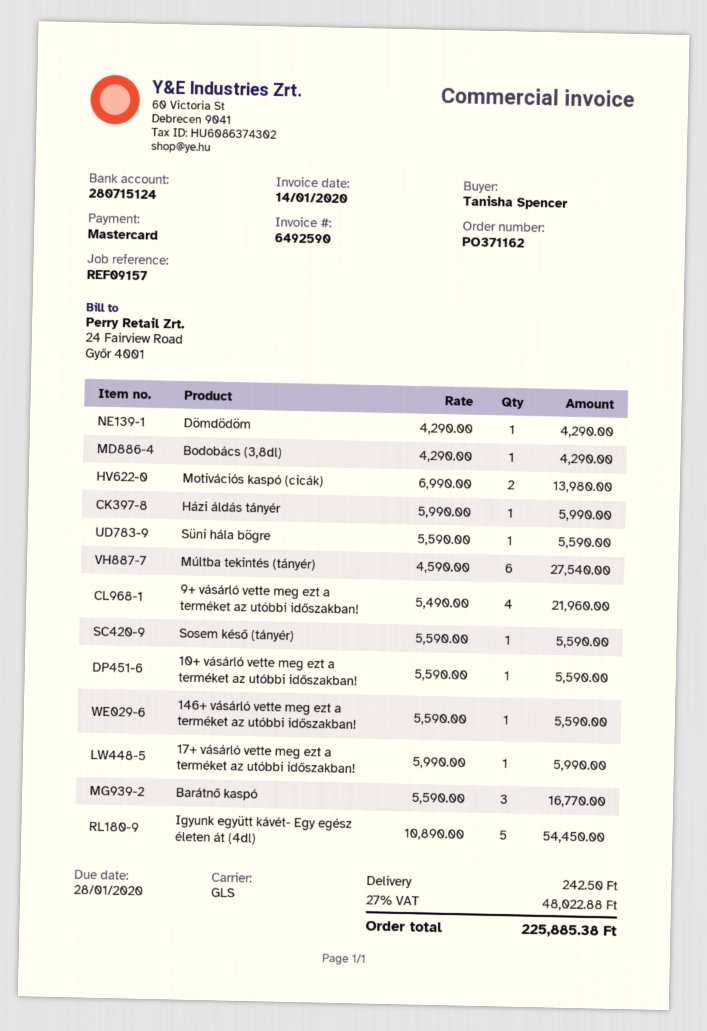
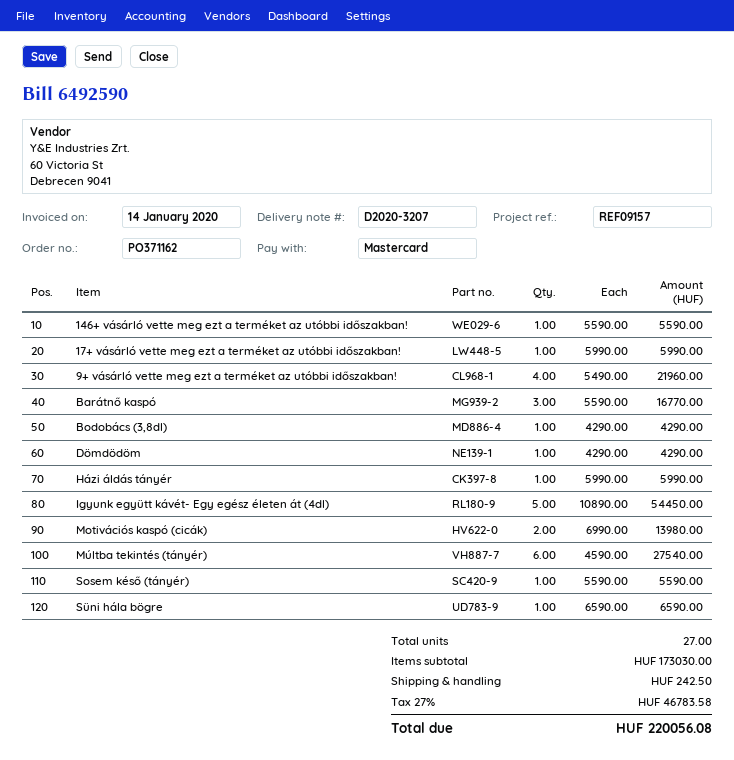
Süni hála bögre: 1 x 5590.00 = 5590.00 -> 1 x 6590.00 = 6590.00
10+ vásárló vette meg ezt a terméket az utóbbi időszakban!: 1 x 5590.00 = 5590.00 -> none
tax: 27% = 48022.88 -> 27% = 46783.58
total: 225885.38 -> 220056.08

